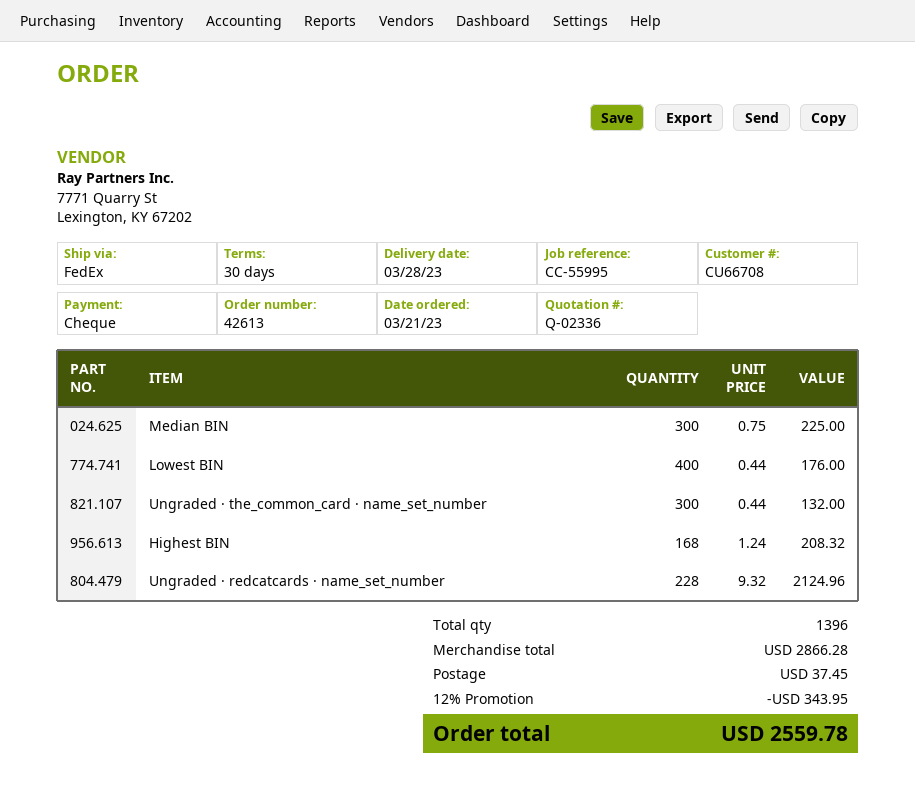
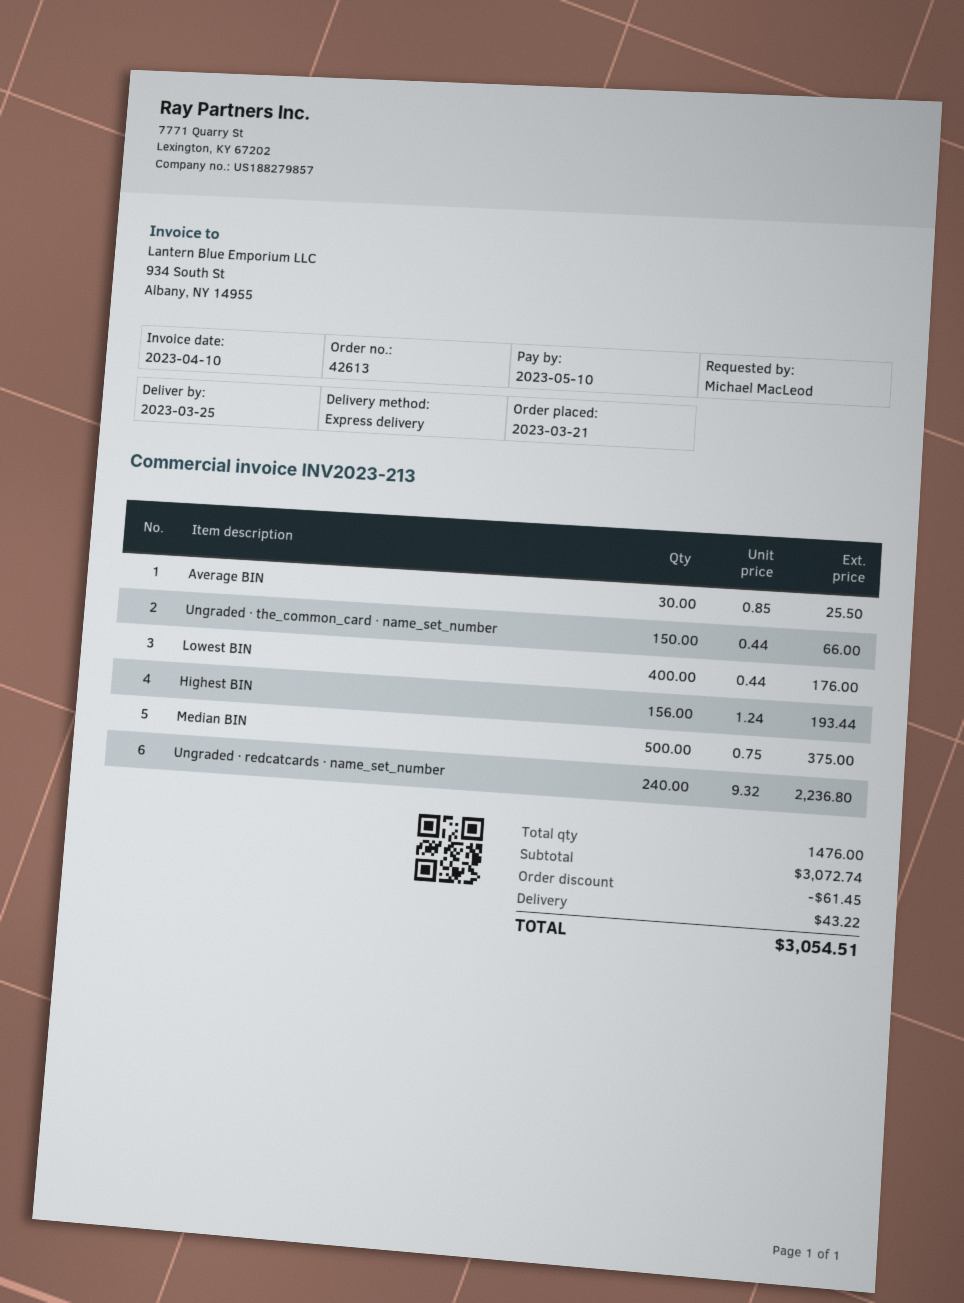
delivery date: 2023-03-28 -> 2023-03-25
shipping method: FedEx -> express
Median BIN: 300 x 0.75 = 225.00 -> 500 x 0.75 = 375.00
Ungraded · the_common_card · name_set_number: 300 x 0.44 = 132.00 -> 150 x 0.44 = 66.00
Highest BIN: 168 x 1.24 = 208.32 -> 156 x 1.24 = 193.44
Ungraded · redcatcards · name_set_number: 228 x 9.32 = 2124.96 -> 240 x 9.32 = 2236.80
Average BIN: none -> 30 x 0.85 = 25.50
total quantity: 1396 -> 1476
subtotal: 2866.28 -> 3072.74
discount: 343.95 -> 61.45
shipping: 37.45 -> 43.22
total: 2559.78 -> 3054.51

